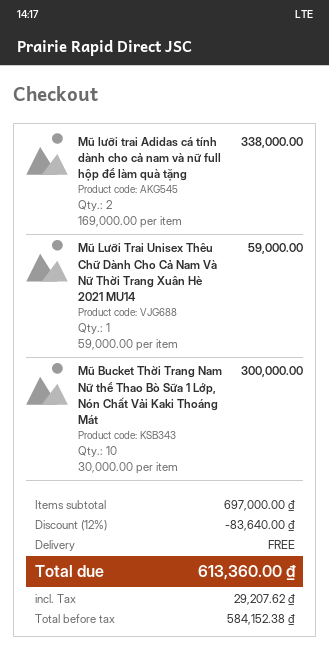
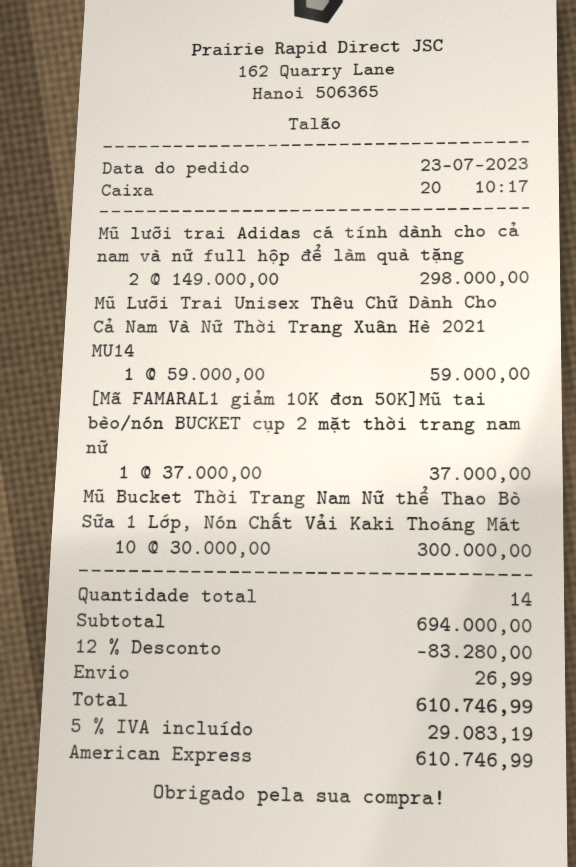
Mũ lưỡi trai Adidas cá tính dành cho cả nam và nữ full hộp để làm quà tặng: 2 x 169000.00 = 338000.00 -> 2 x 149000.00 = 298000.00
[Mã FAMARAL1 giảm 10K đơn 50K]Mũ tai bèo/nón BUCKET cụp 2 mặt thời trang nam nữ: none -> 1 x 37000.00 = 37000.00
subtotal: 697000.00 -> 694000.00
discount: 12% = 83640.00 -> 12% = 83280.00
shipping: 0.00 -> 26.99
tax: 29207.62 -> 29083.19
total: 613360.00 -> 610746.99

